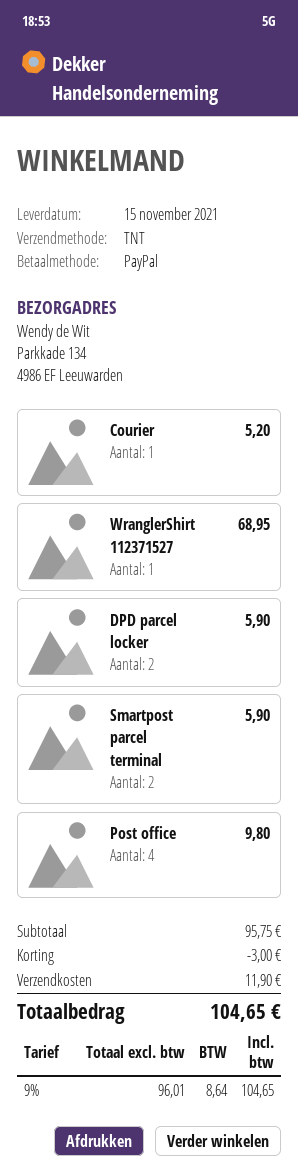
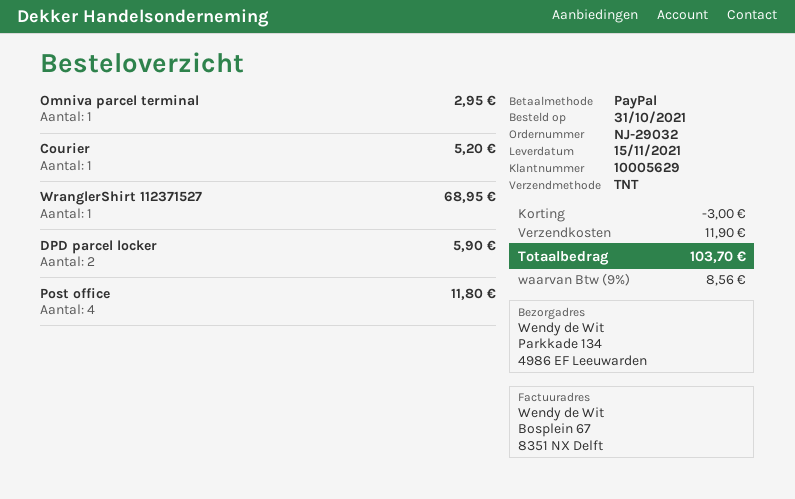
Smartpost parcel terminal: 2 for 5.90 -> none
Post office: 4 for 9.80 -> 4 for 11.80
Omniva parcel terminal: none -> 1 for 2.95
tax: 9% = 8.64 -> 9% = 8.56
total: 104.65 -> 103.70

